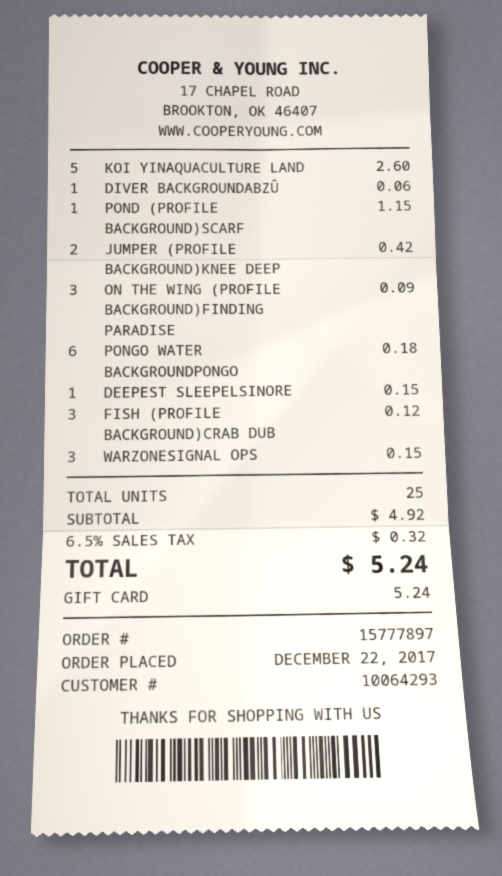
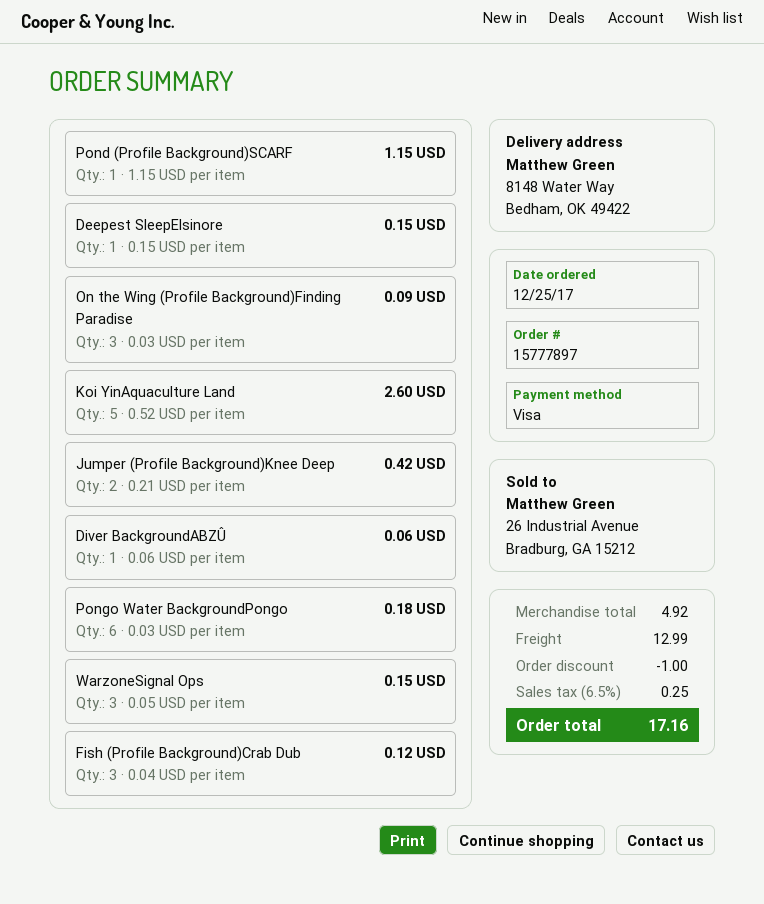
order date: 2017-12-22 -> 2017-12-25
payment method: gift card -> Visa
discount: none -> 1.00
shipping: none -> 12.99
tax: 6.5% = 0.32 -> 6.5% = 0.25
total: 5.24 -> 17.16

